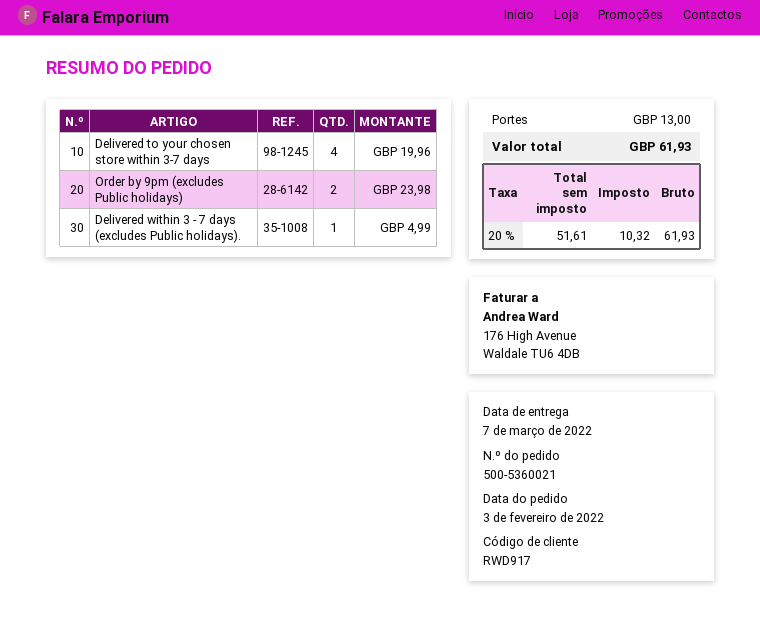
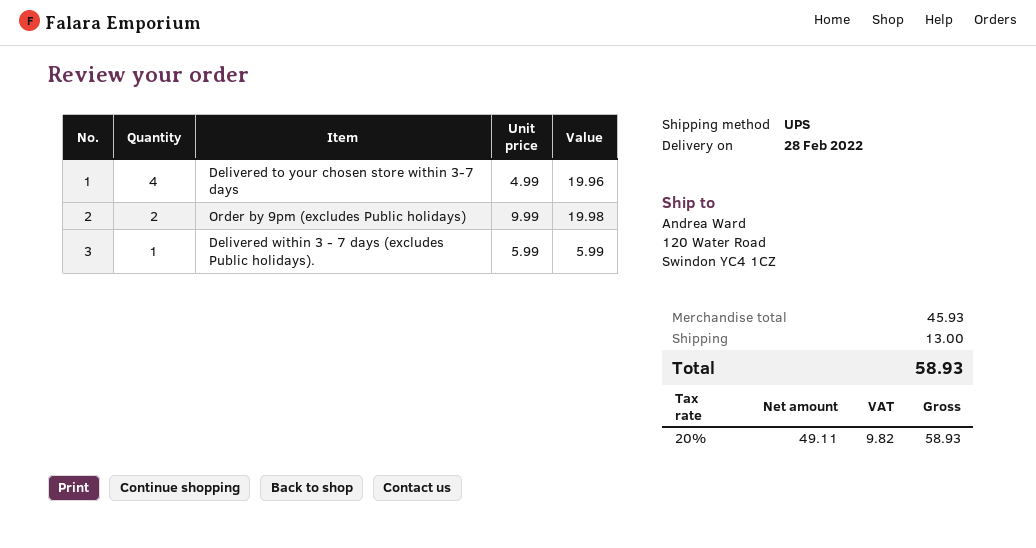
delivery date: 2022-03-07 -> 2022-02-28
Order by 9pm (excludes Public holidays): 2 for 23.98 -> 2 for 19.98
Delivered within 3 - 7 days (excludes Public holidays).: 1 for 4.99 -> 1 for 5.99
net: 51.61 -> 49.11
tax: 20% = 10.32 -> 20% = 9.82
total: 61.93 -> 58.93

